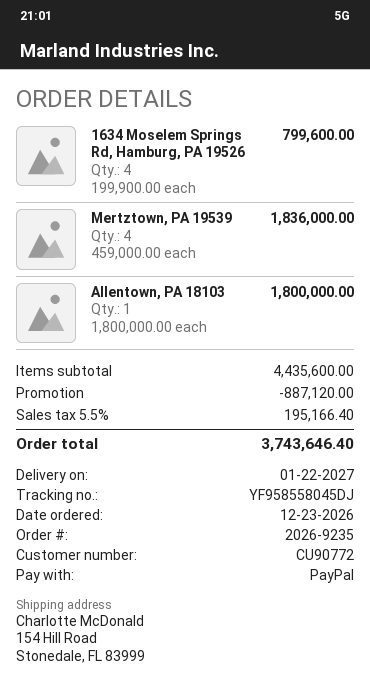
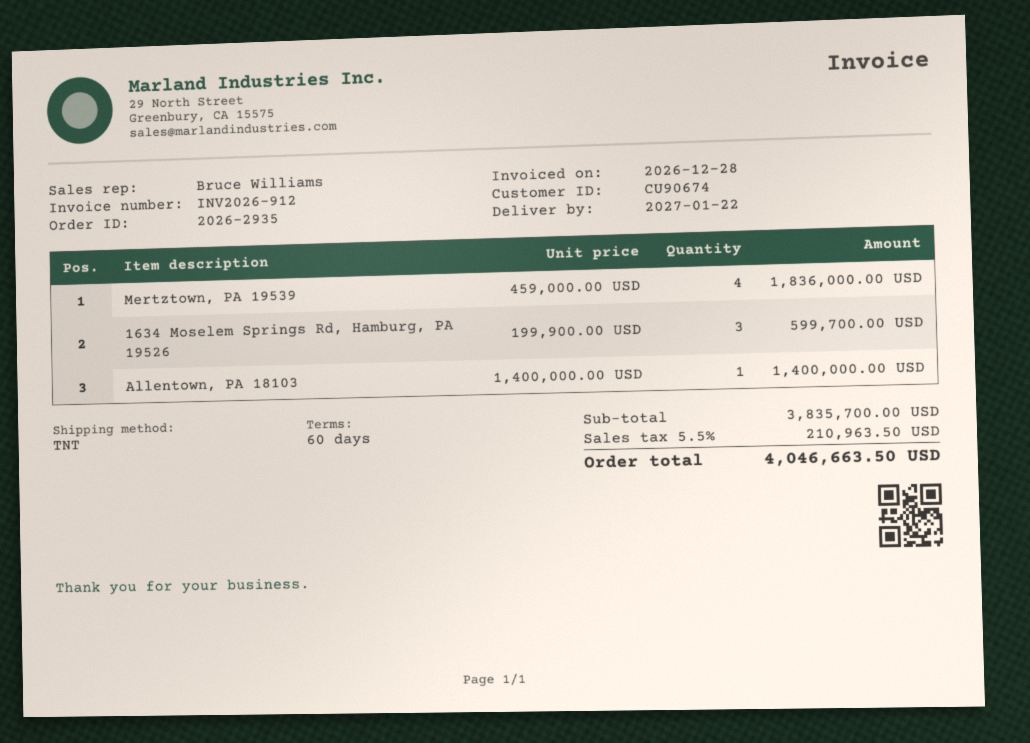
order number: 2026-9235 -> 2026-2935
customer number: CU90772 -> CU90674
1634 Moselem Springs Rd, Hamburg, PA 19526: 4 x 199900.00 = 799600.00 -> 3 x 199900.00 = 599700.00
Allentown, PA 18103: 1 x 1800000.00 = 1800000.00 -> 1 x 1400000.00 = 1400000.00
subtotal: 4435600.00 -> 3835700.00
discount: 887120.00 -> none
tax: 5.5% = 195166.40 -> 5.5% = 210963.50
total: 3743646.40 -> 4046663.50

